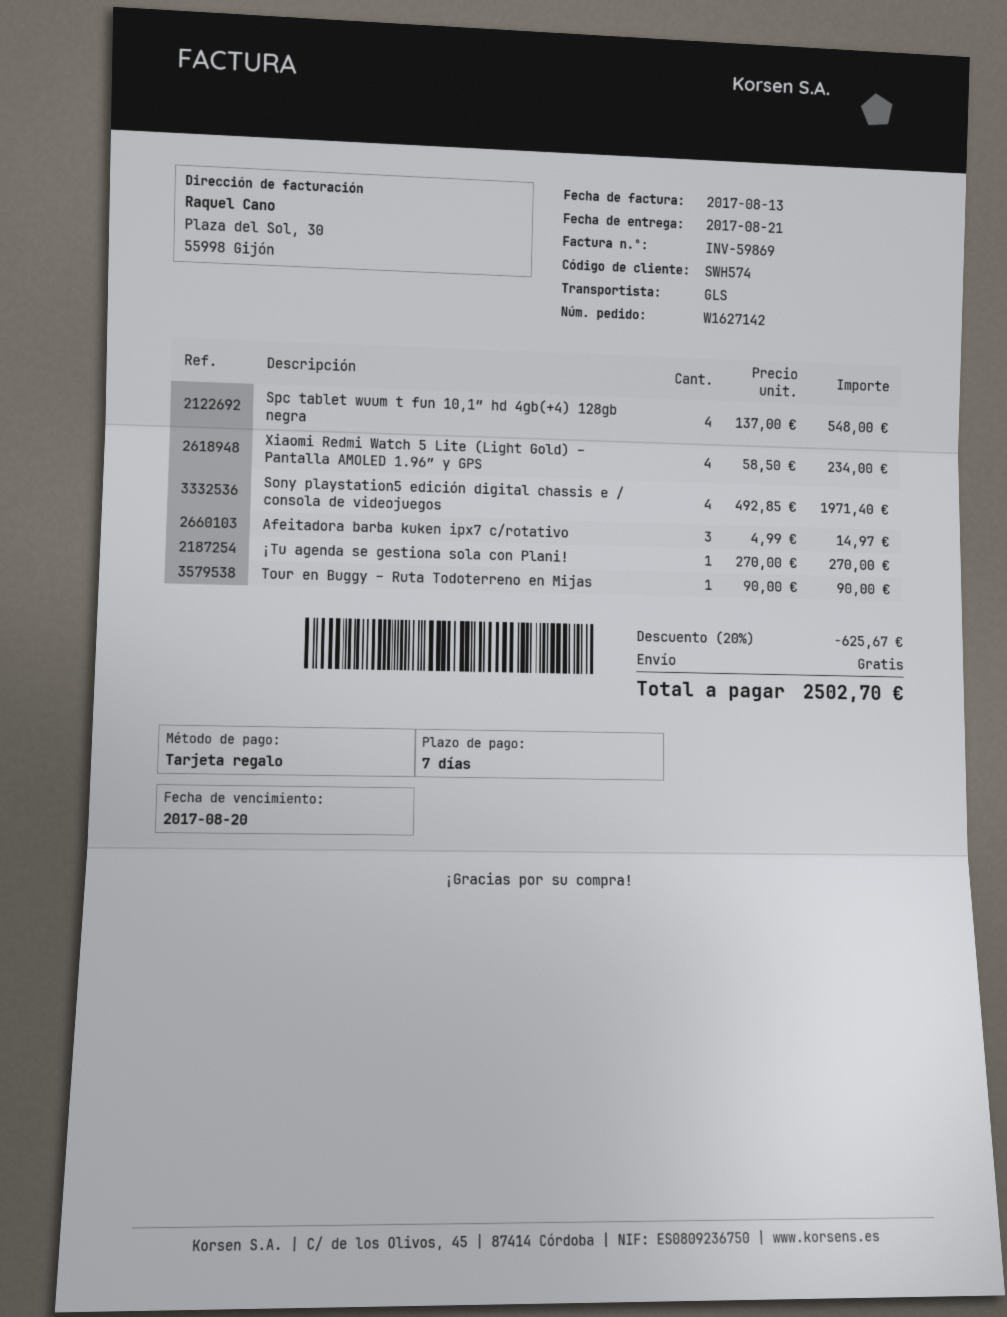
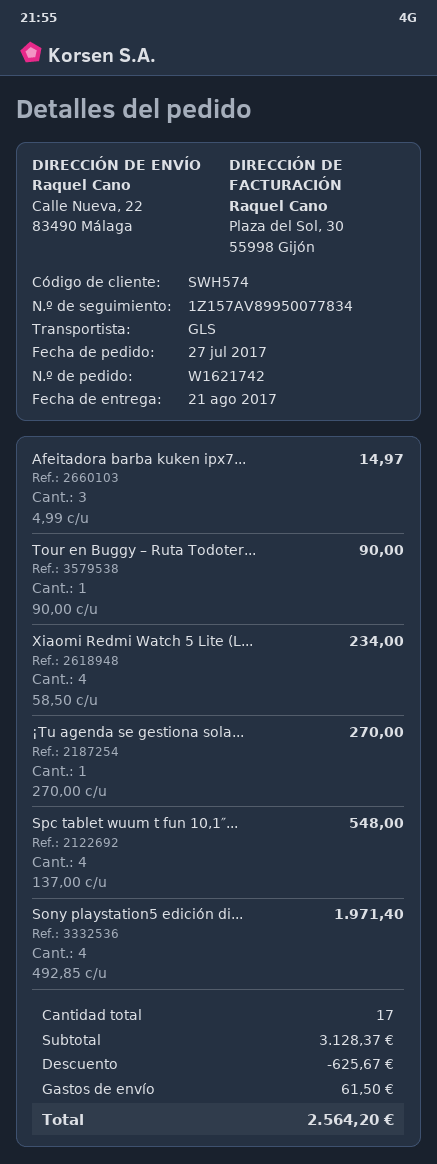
order number: W1627142 -> W1621742
shipping: 0.00 -> 61.50
total: 2502.70 -> 2564.20

